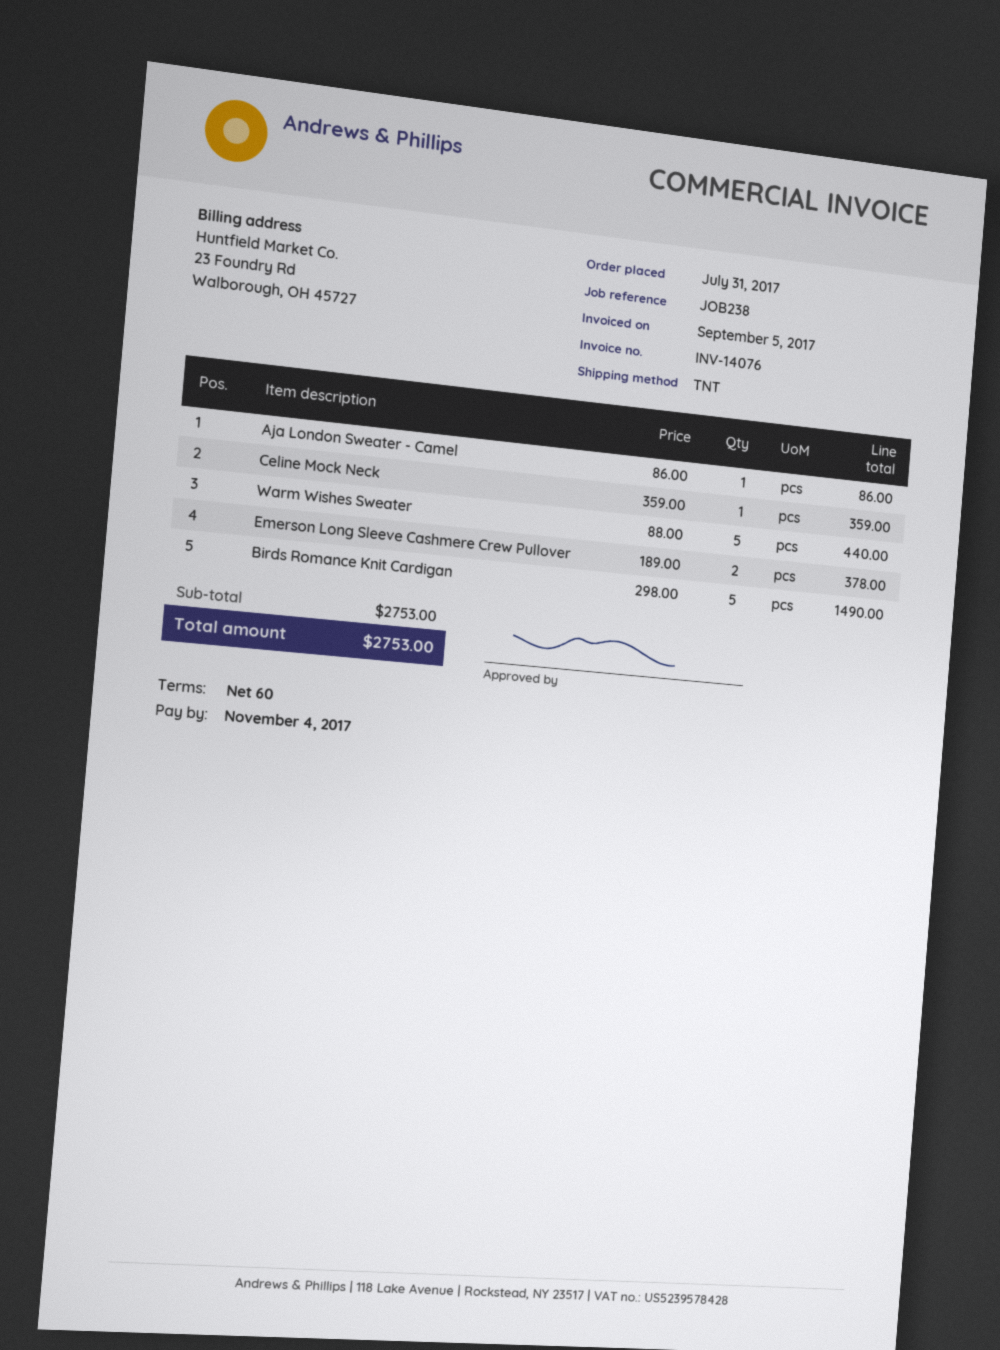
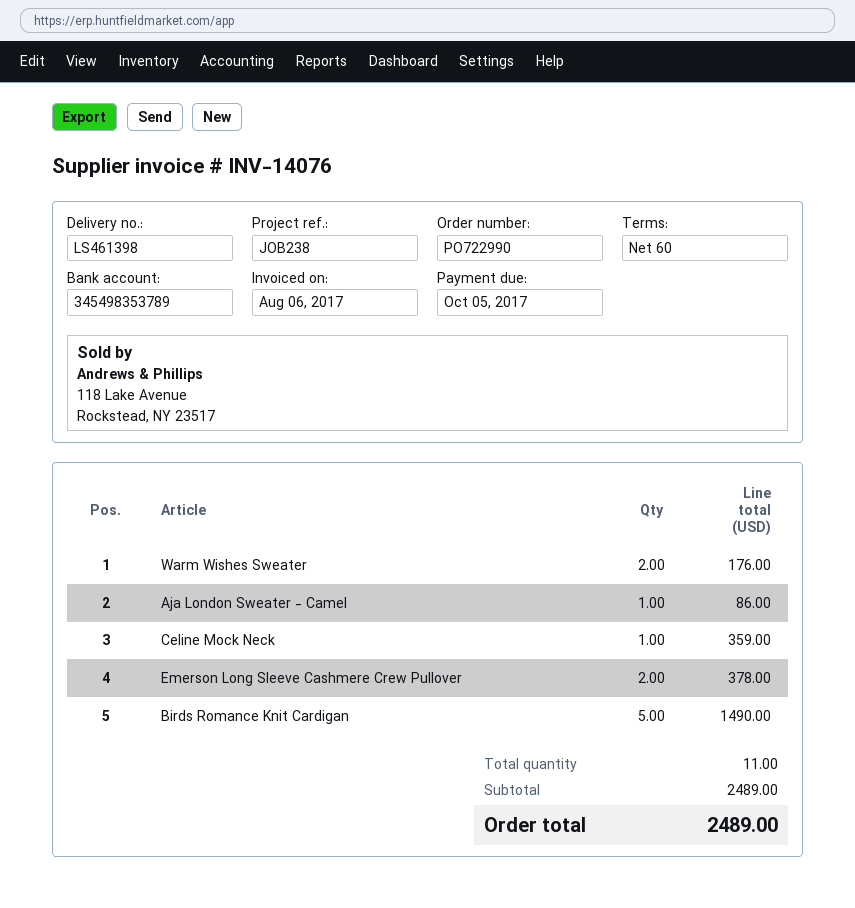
invoice date: 2017-09-05 -> 2017-08-06
due date: 2017-11-04 -> 2017-10-05
Warm Wishes Sweater: 5 for 440.00 -> 2 for 176.00
subtotal: 2753.00 -> 2489.00
total: 2753.00 -> 2489.00

